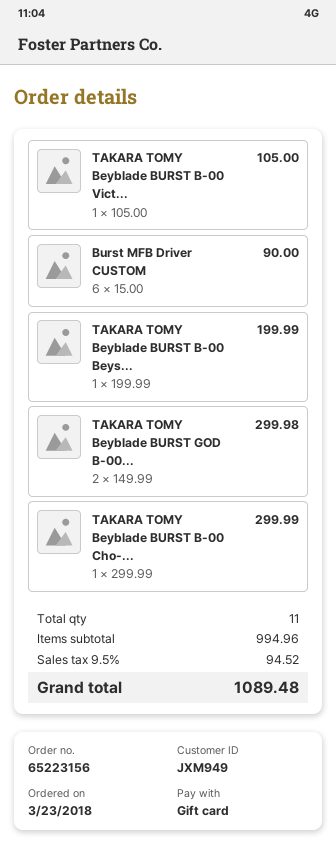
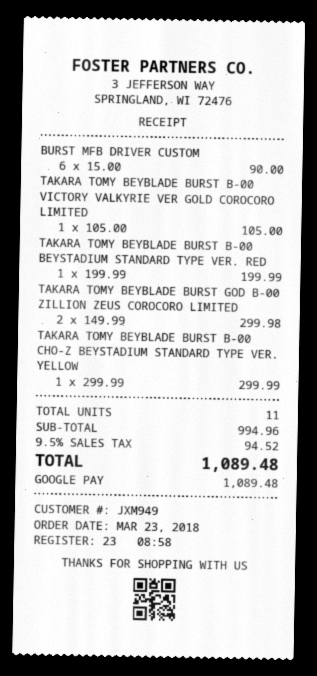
payment method: gift card -> Google Pay

